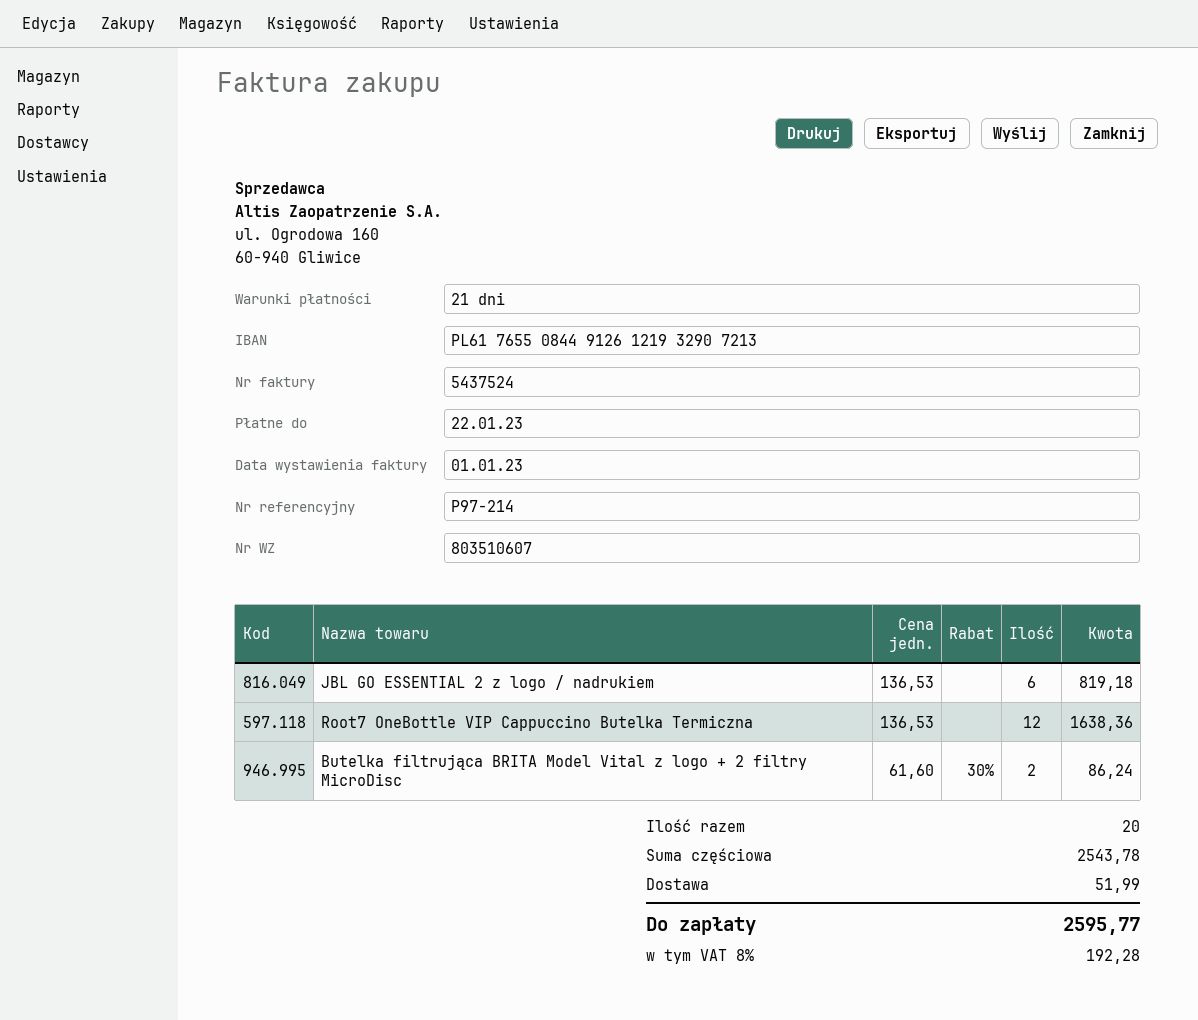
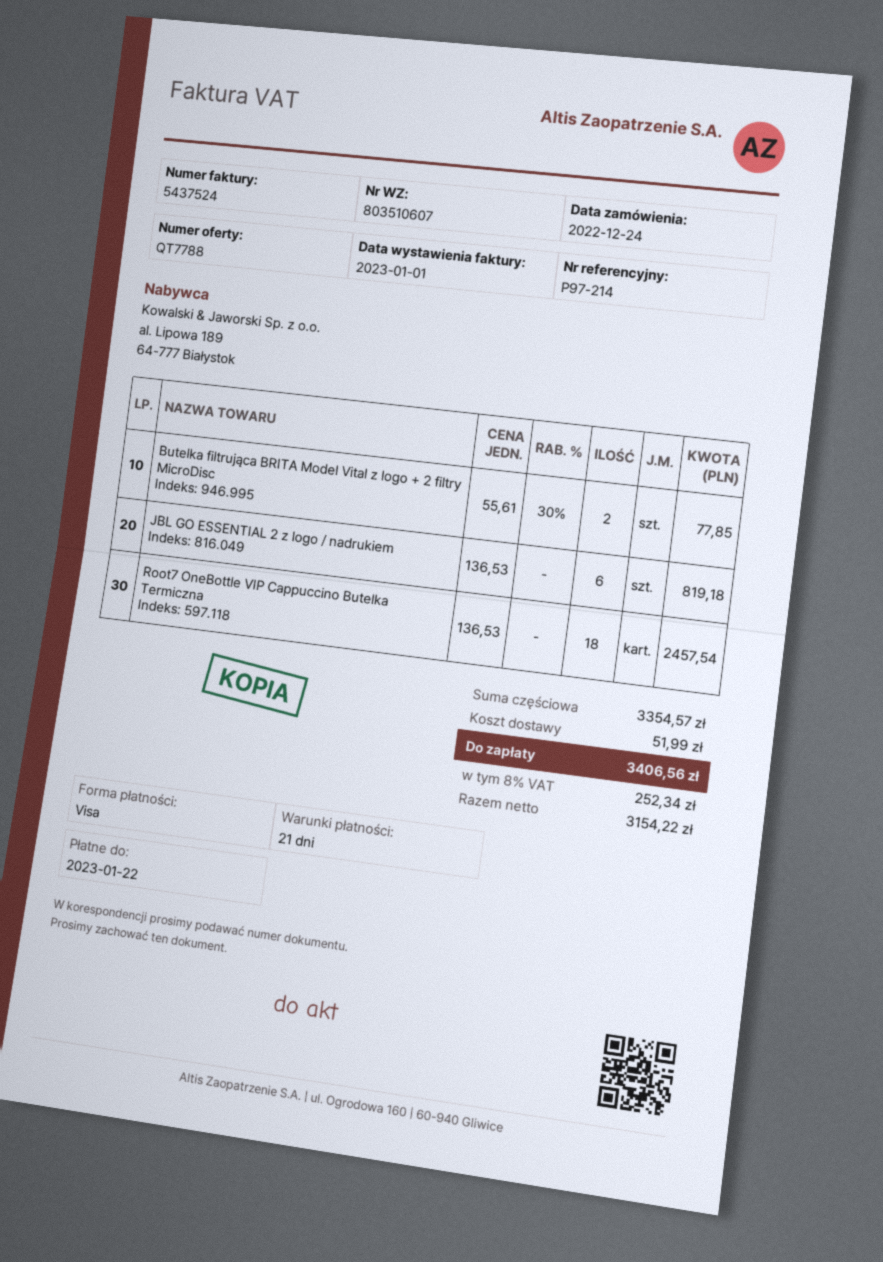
Root7 OneBottle VIP Cappuccino Butelka Termiczna: 12 x 136.53 = 1638.36 -> 18 x 136.53 = 2457.54
Butelka filtrująca BRITA Model Vital z logo + 2 filtry MicroDisc: 2 x 61.60 - 30% = 86.24 -> 2 x 55.61 - 30% = 77.85
subtotal: 2543.78 -> 3354.57
tax: 8% = 192.28 -> 8% = 252.34
total: 2595.77 -> 3406.56

